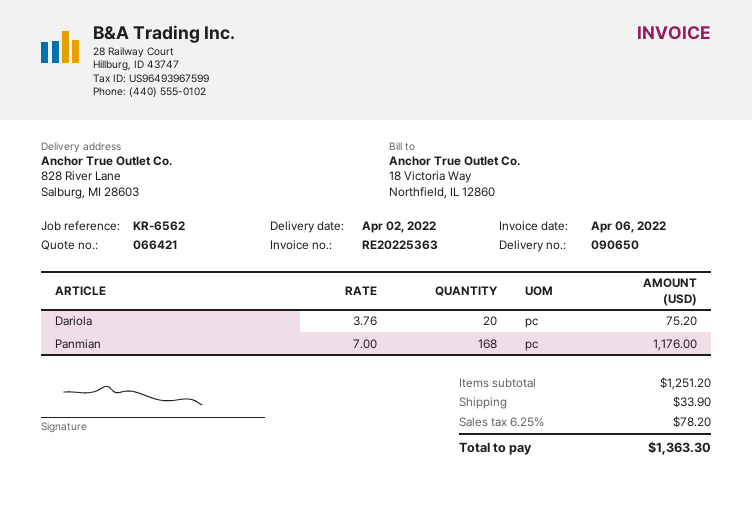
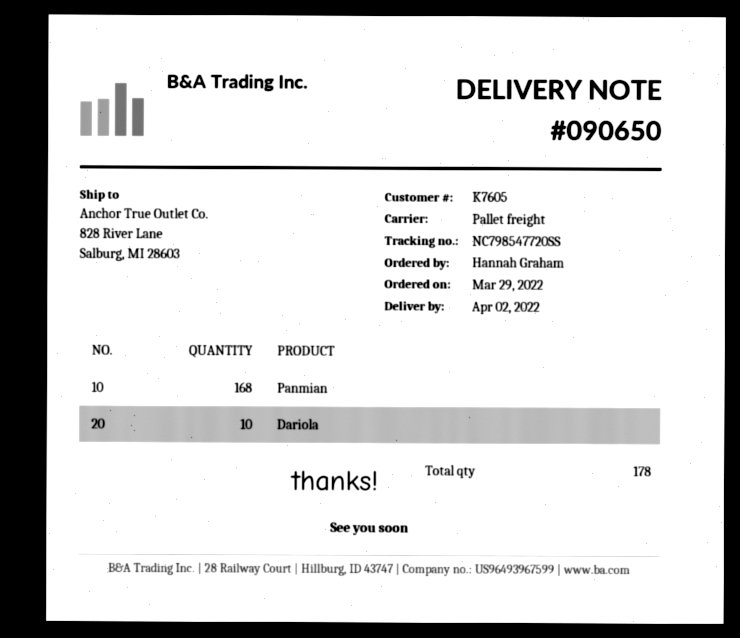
Dariola: 20 -> 10

